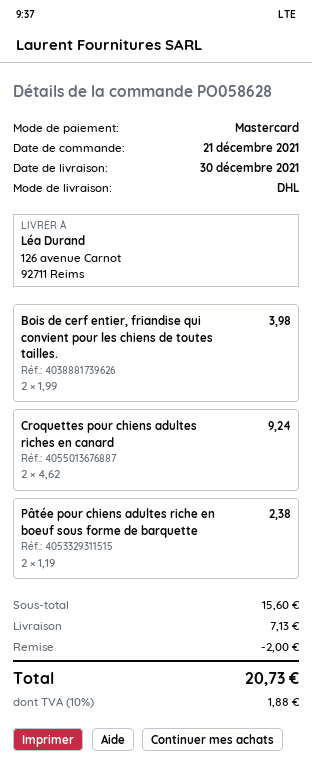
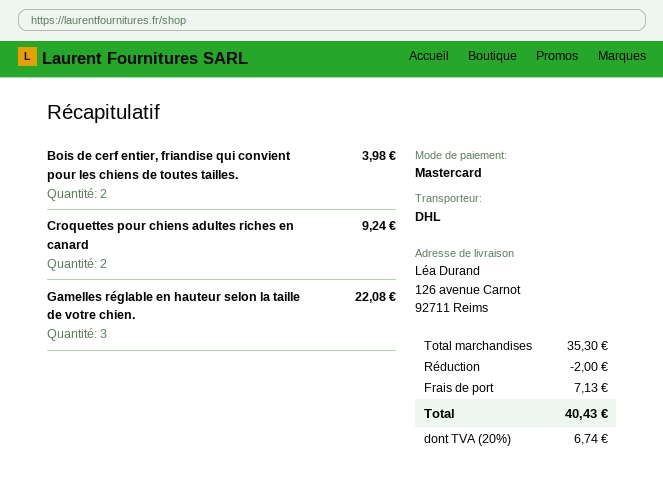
Pâtée pour chiens adultes riche en boeuf sous forme de barquette: 2 for 2.38 -> none
Gamelles réglable en hauteur selon la taille de votre chien.: none -> 3 for 22.08
subtotal: 15.60 -> 35.30
tax: 10% = 1.88 -> 20% = 6.74
total: 20.73 -> 40.43

